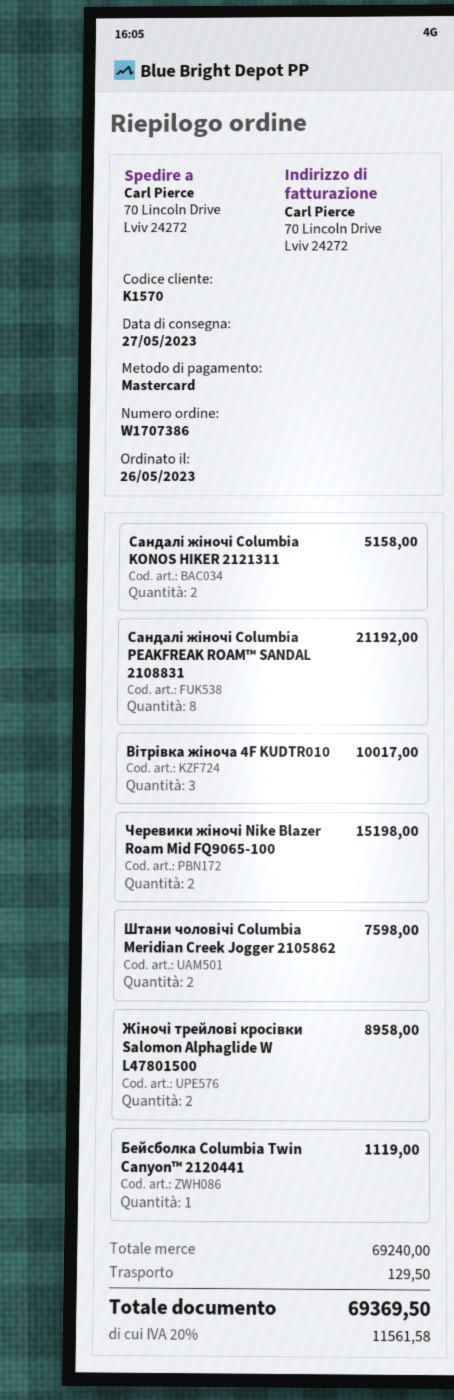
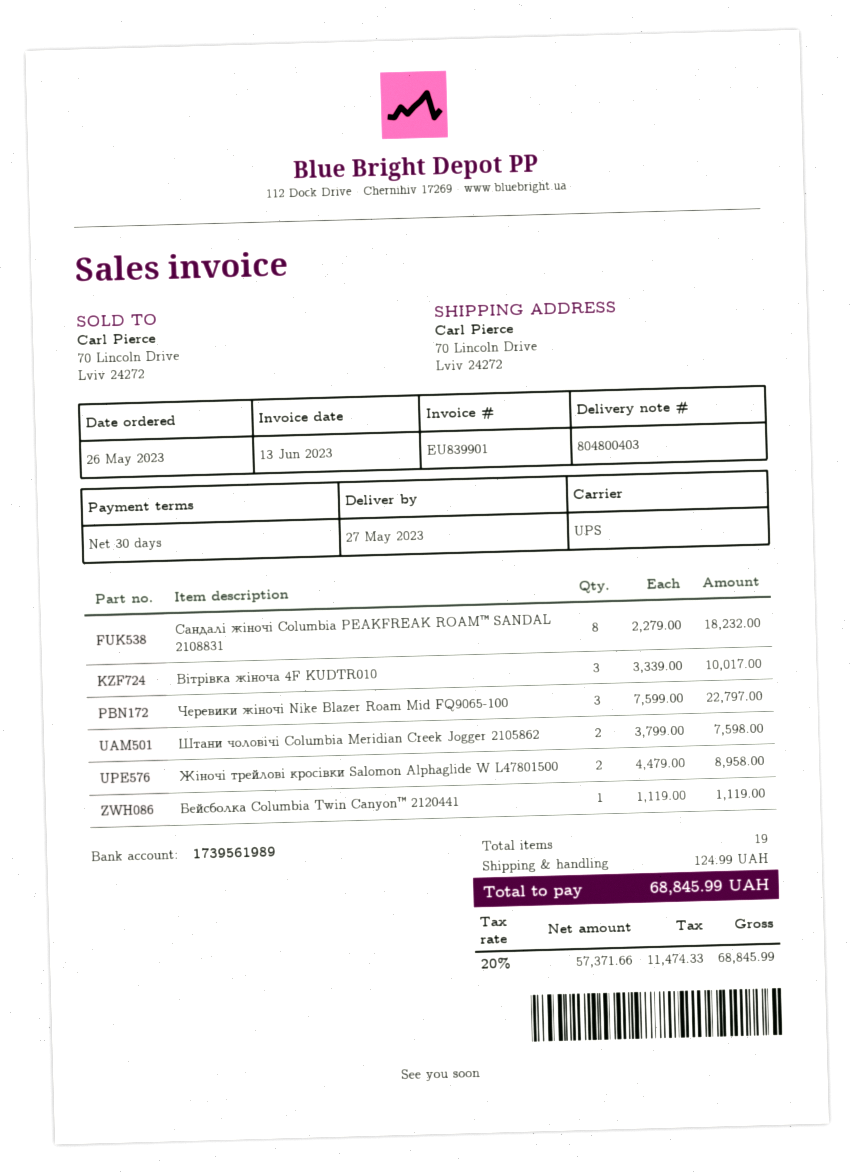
Сандалі жіночі Columbia KONOS HIKER 2121311: 2 for 5158.00 -> none
Сандалi жiночi Columbia PEAKFREAK ROAM™ SANDAL 2108831: 8 for 21192.00 -> 8 for 18232.00
Черевики жіночі Nike Blazer Roam Mid FQ9065-100: 2 for 15198.00 -> 3 for 22797.00
shipping: 129.50 -> 124.99
tax: 20% = 11561.58 -> 20% = 11474.33
total: 69369.50 -> 68845.99

